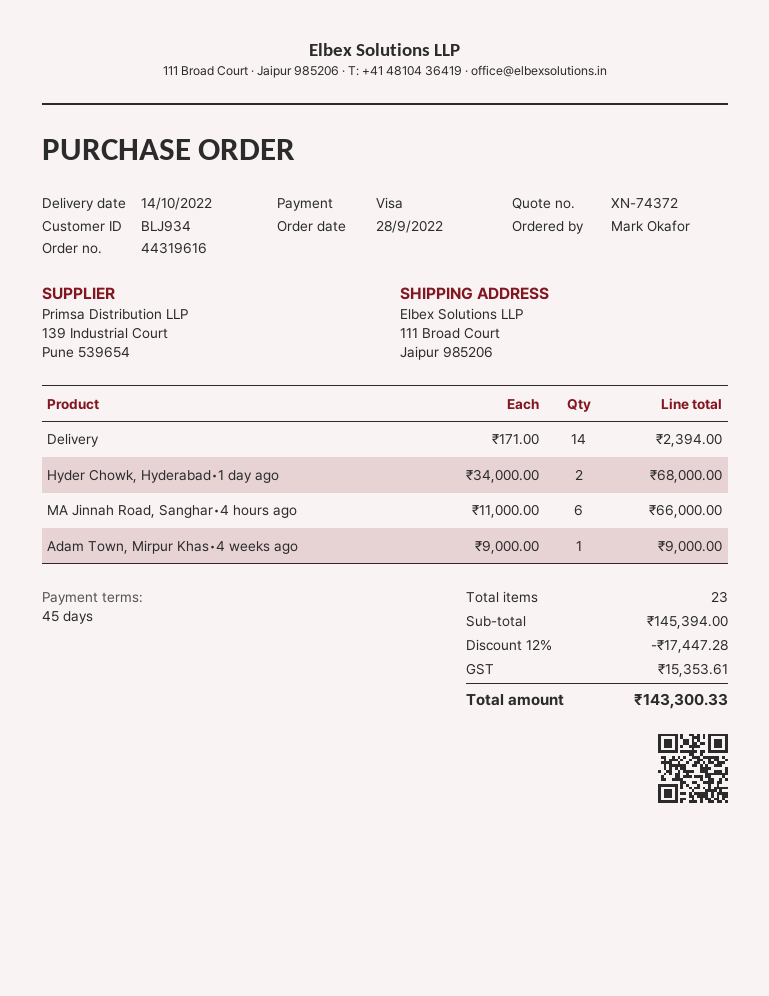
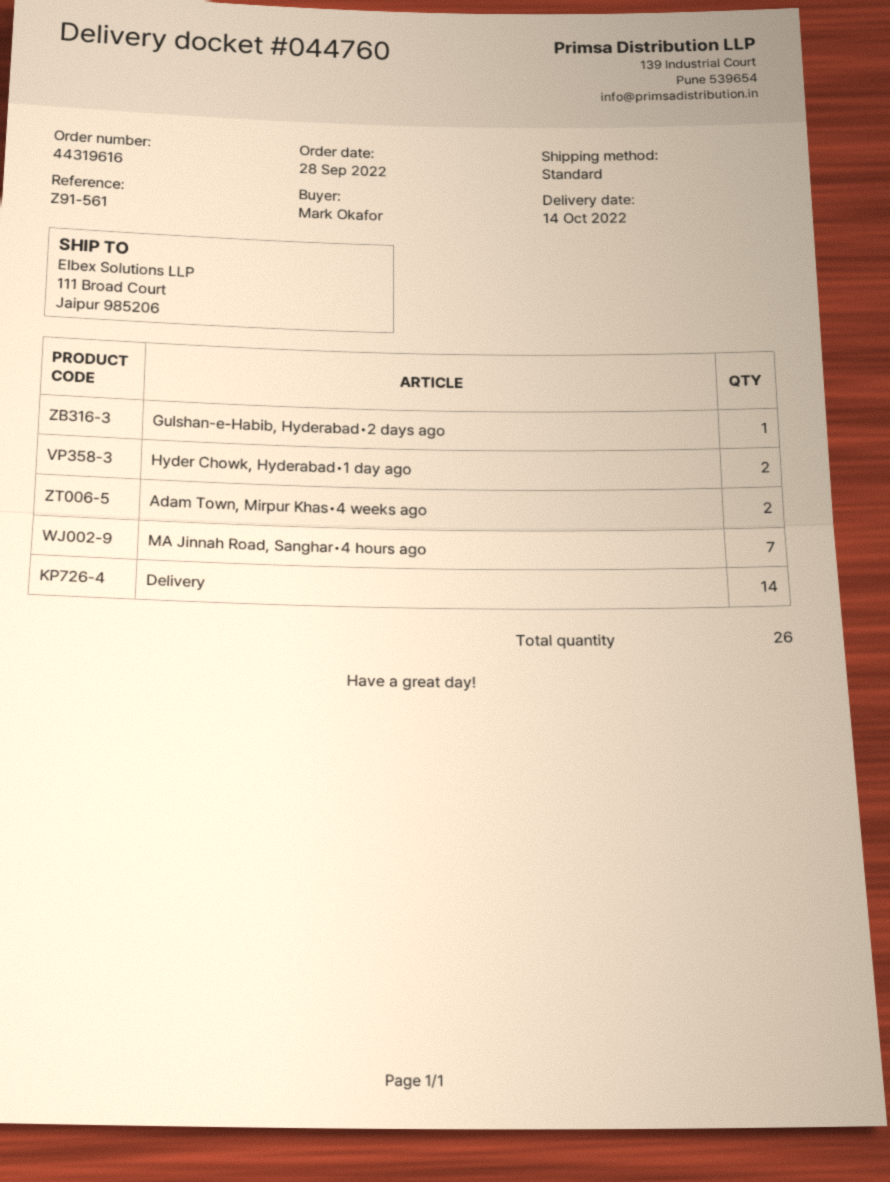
MA Jinnah Road, Sanghar•4 hours ago: 6 -> 7
Adam Town, Mirpur Khas•4 weeks ago: 1 -> 2
Gulshan-e-Habib, Hyderabad•2 days ago: none -> 1
total quantity: 23 -> 26

